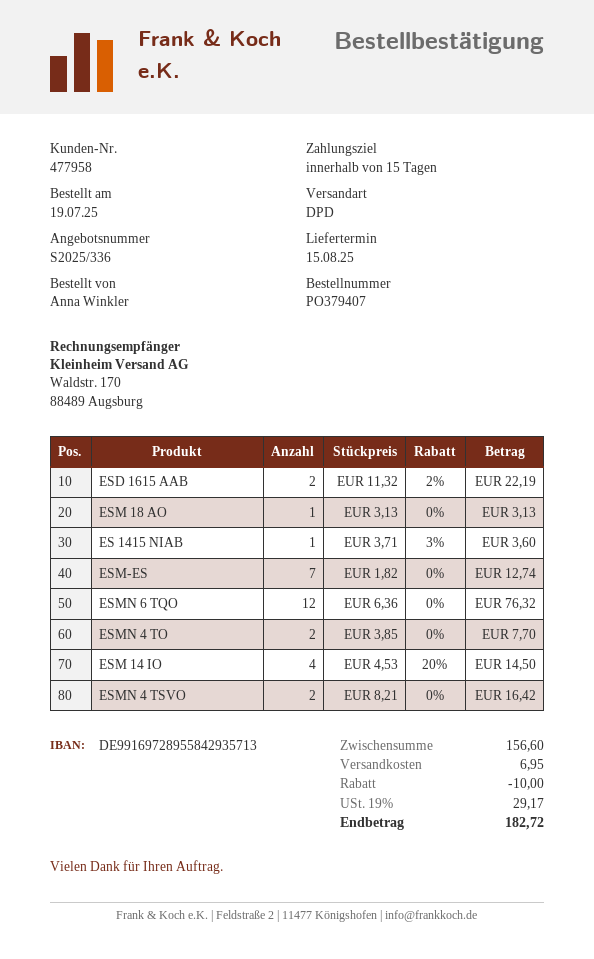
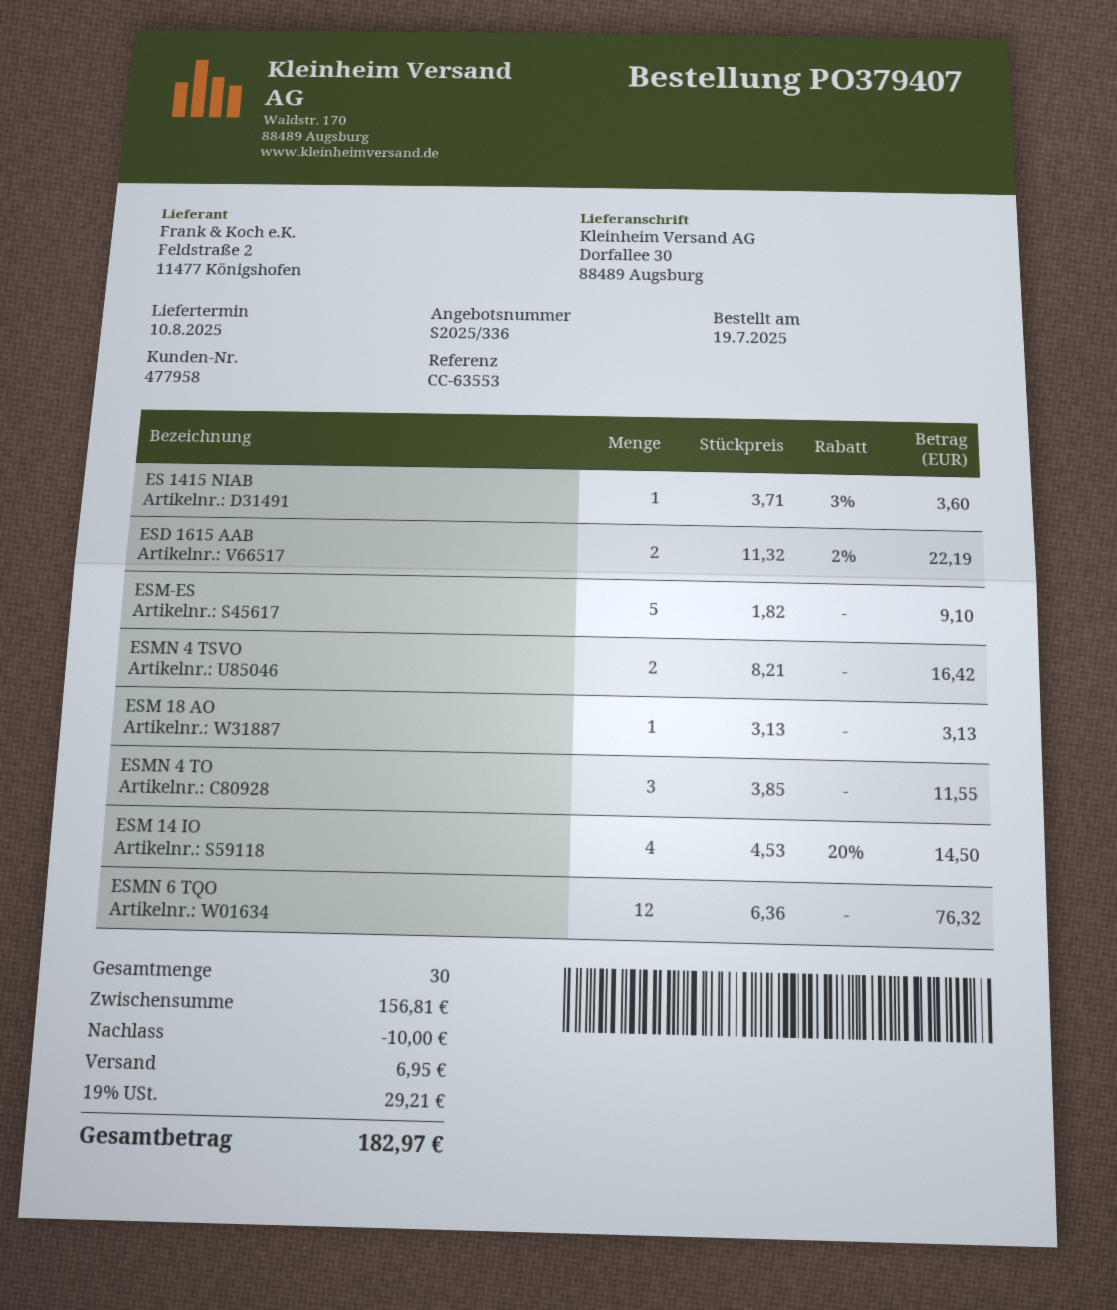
delivery date: 2025-08-15 -> 2025-08-10
ESM-ES: 7 x 1.82 = 12.74 -> 5 x 1.82 = 9.10
ESMN 4 TO: 2 x 3.85 = 7.70 -> 3 x 3.85 = 11.55
subtotal: 156.60 -> 156.81
tax: 19% = 29.17 -> 19% = 29.21
total: 182.72 -> 182.97

